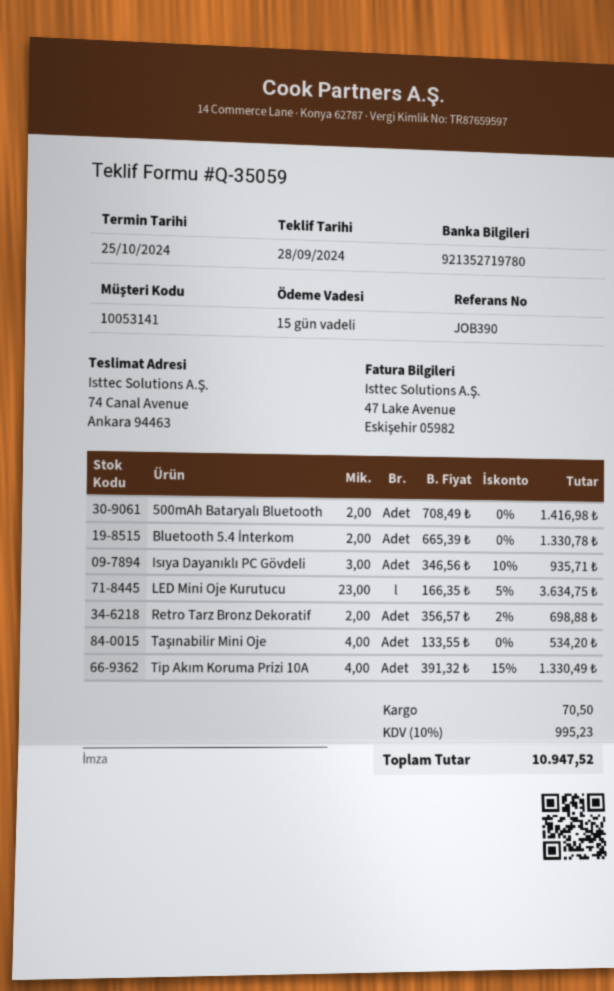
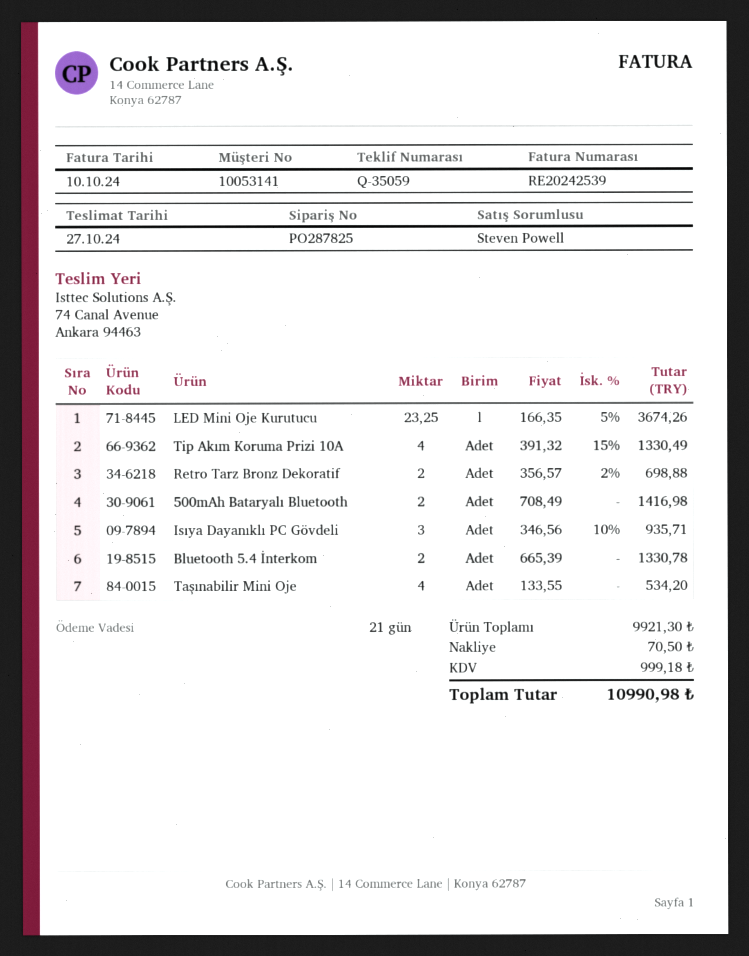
delivery date: 2024-10-25 -> 2024-10-27
payment terms: 15 days -> 21 days
LED Mini Oje Kurutucu: 23 x 166.35 - 5% = 3634.75 -> 23.25 x 166.35 - 5% = 3674.26
tax: 995.23 -> 999.18
total: 10947.52 -> 10990.98

